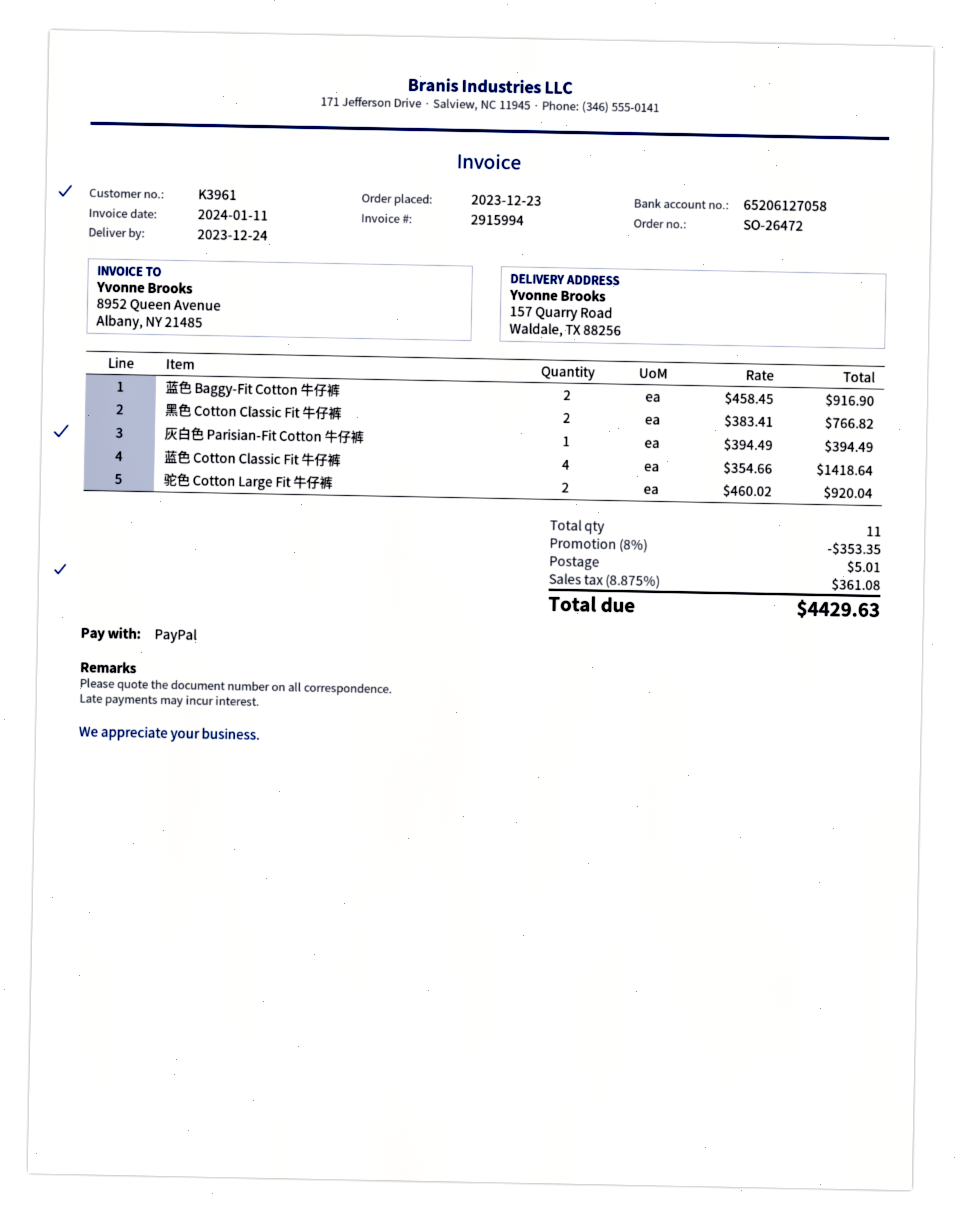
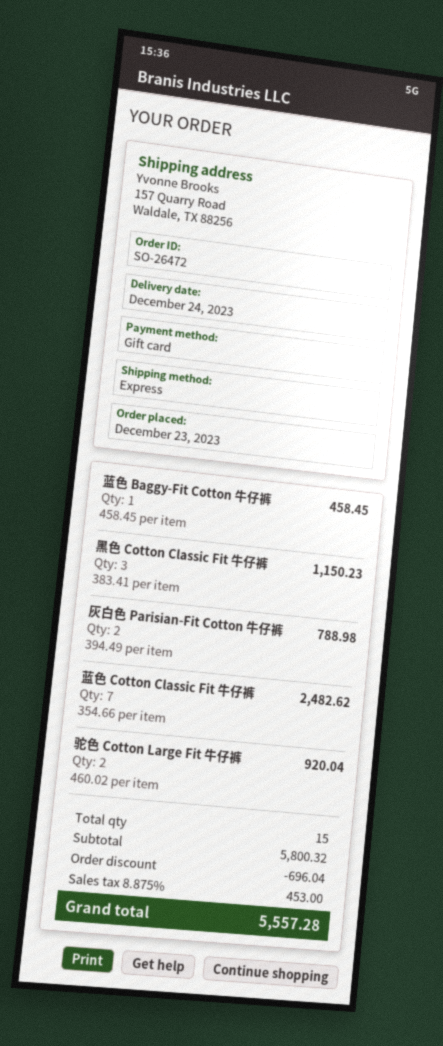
payment method: PayPal -> gift card
蓝色 Baggy-Fit Cotton 牛仔裤: 2 x 458.45 = 916.90 -> 1 x 458.45 = 458.45
黑色 Cotton Classic Fit 牛仔裤: 2 x 383.41 = 766.82 -> 3 x 383.41 = 1150.23
灰白色 Parisian-Fit Cotton 牛仔裤: 1 x 394.49 = 394.49 -> 2 x 394.49 = 788.98
蓝色 Cotton Classic Fit 牛仔裤: 4 x 354.66 = 1418.64 -> 7 x 354.66 = 2482.62
total quantity: 11 -> 15
discount: 353.35 -> 696.04
shipping: 5.01 -> none
tax: 8.875% = 361.08 -> 8.875% = 453.00
total: 4429.63 -> 5557.28

